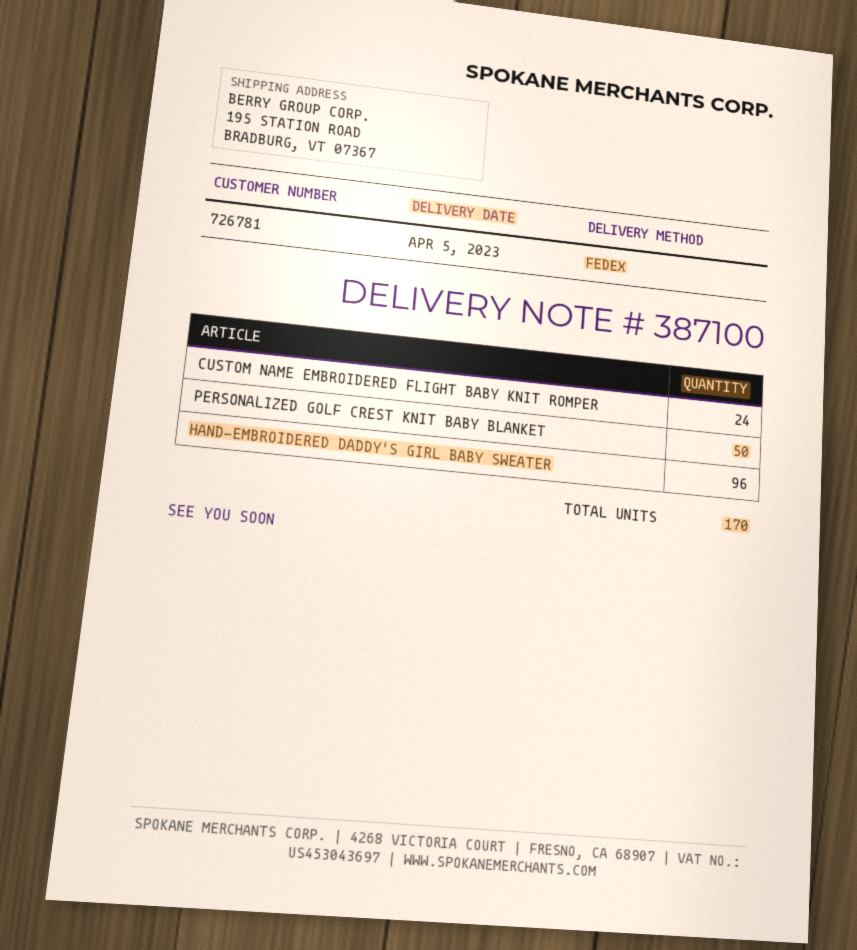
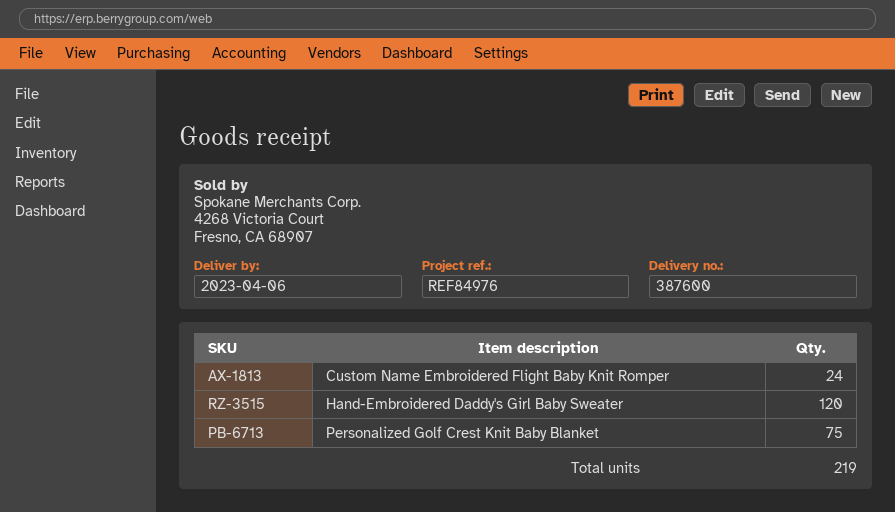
delivery note number: 387100 -> 387600
delivery date: 2023-04-05 -> 2023-04-06
PERSONALIZED GOLF CREST KNIT BABY BLANKET: 50 -> 75
HAND-EMBROIDERED DADDY'S GIRL BABY SWEATER: 96 -> 120
total quantity: 170 -> 219

